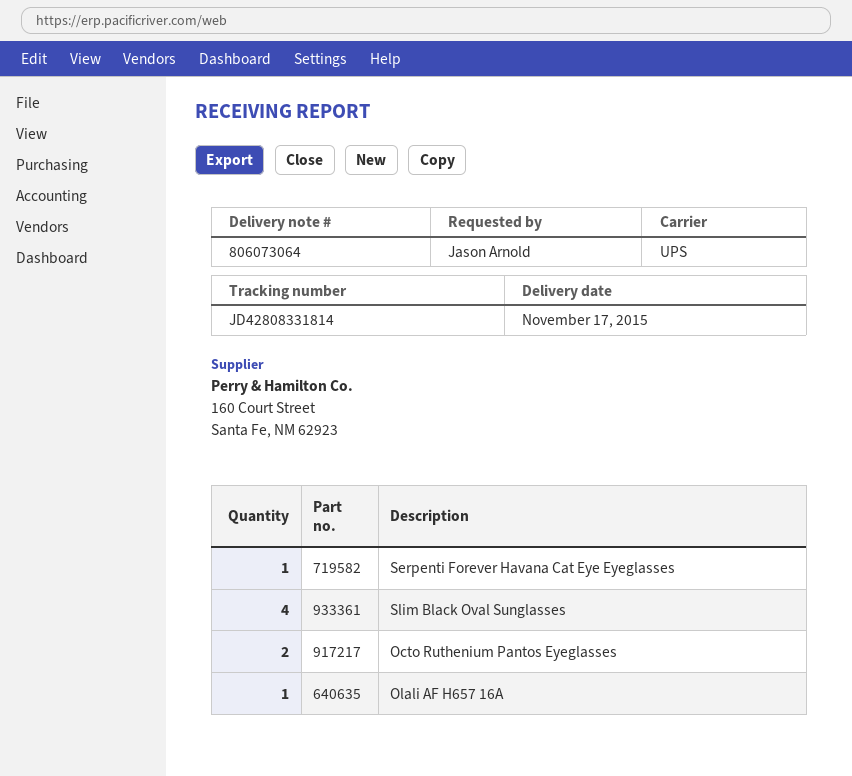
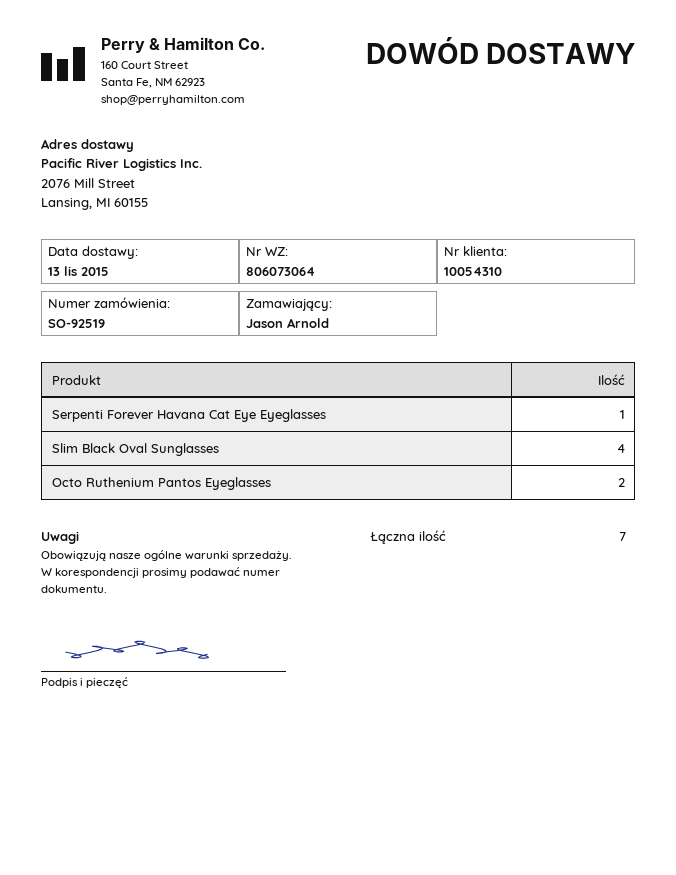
delivery date: 2015-11-17 -> 2015-11-13
Olali AF H657 16A: 1 -> none

